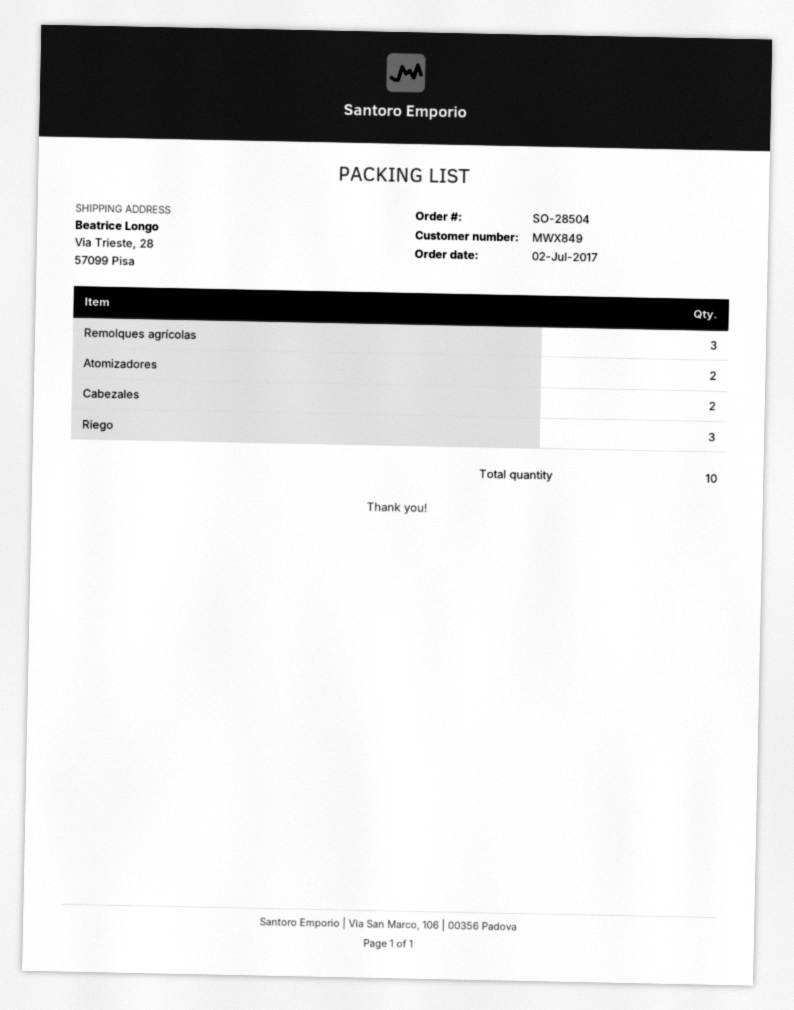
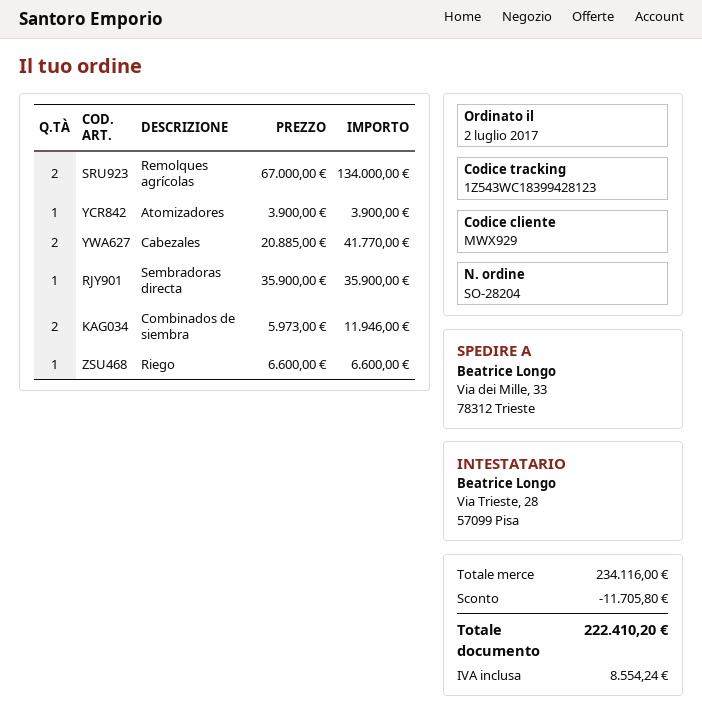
order number: SO-28504 -> SO-28204
customer number: MWX849 -> MWX929
ship to: Via Trieste, 28, 57099 Pisa -> Via dei Mille, 33, 78312 Trieste
Remolques agrícolas: 3 -> 2
Atomizadores: 2 -> 1
Riego: 3 -> 1
Sembradoras directa: none -> 1
Combinados de siembra: none -> 2

